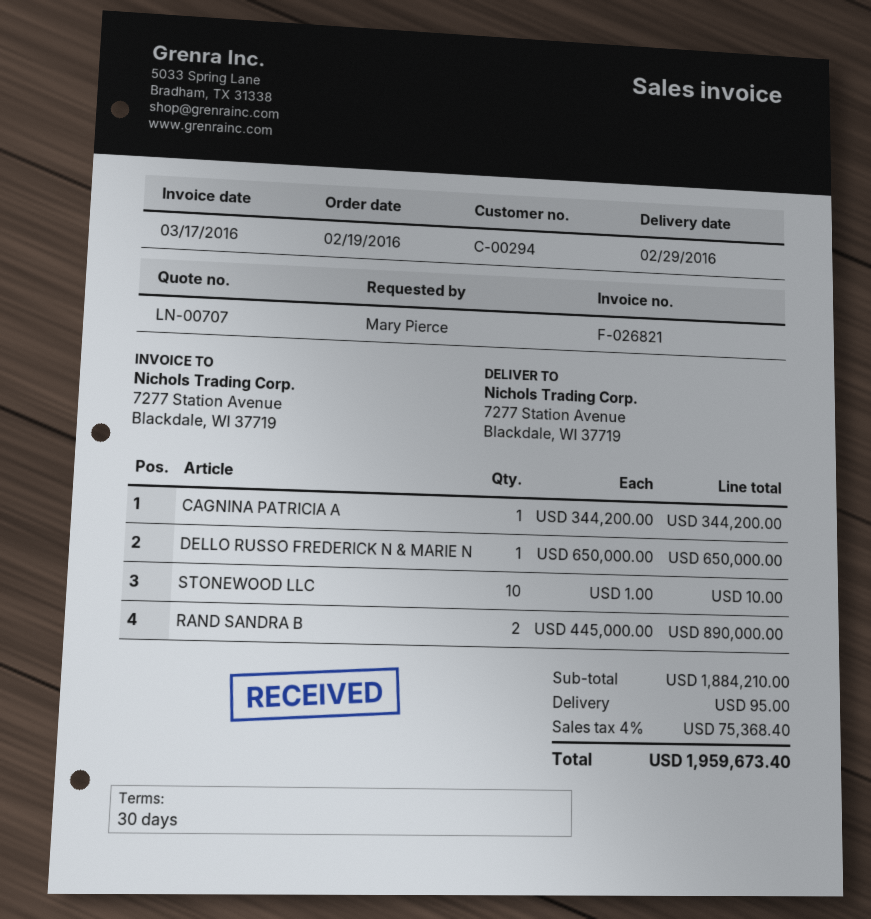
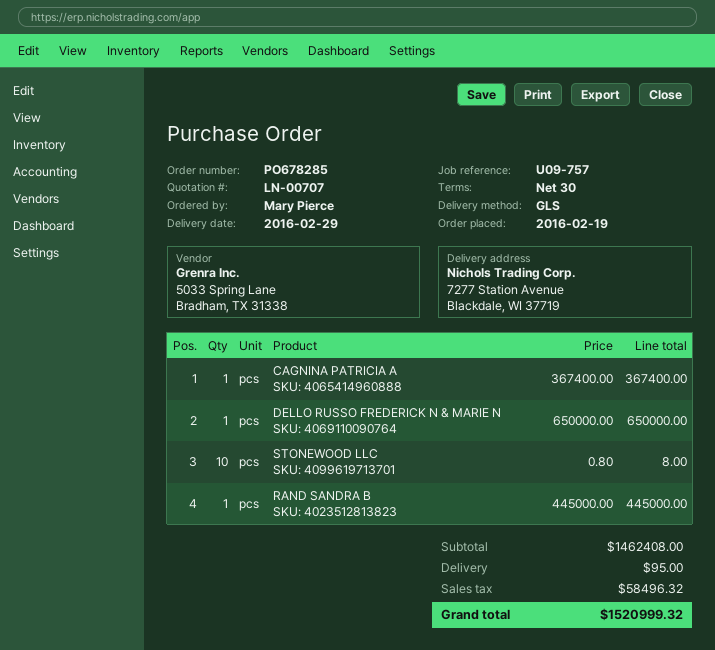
CAGNINA PATRICIA A: 1 x 344200.00 = 344200.00 -> 1 x 367400.00 = 367400.00
STONEWOOD LLC: 10 x 1.00 = 10.00 -> 10 x 0.80 = 8.00
RAND SANDRA B: 2 x 445000.00 = 890000.00 -> 1 x 445000.00 = 445000.00
subtotal: 1884210.00 -> 1462408.00
tax: 75368.40 -> 58496.32
total: 1959673.40 -> 1520999.32

